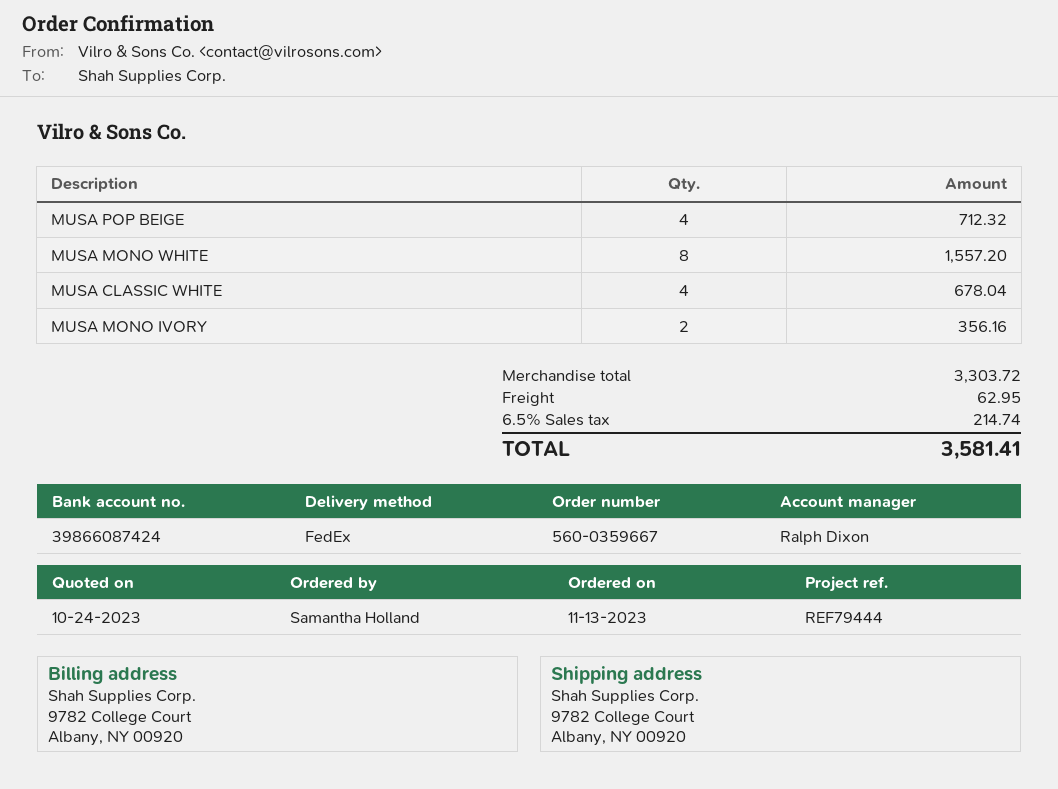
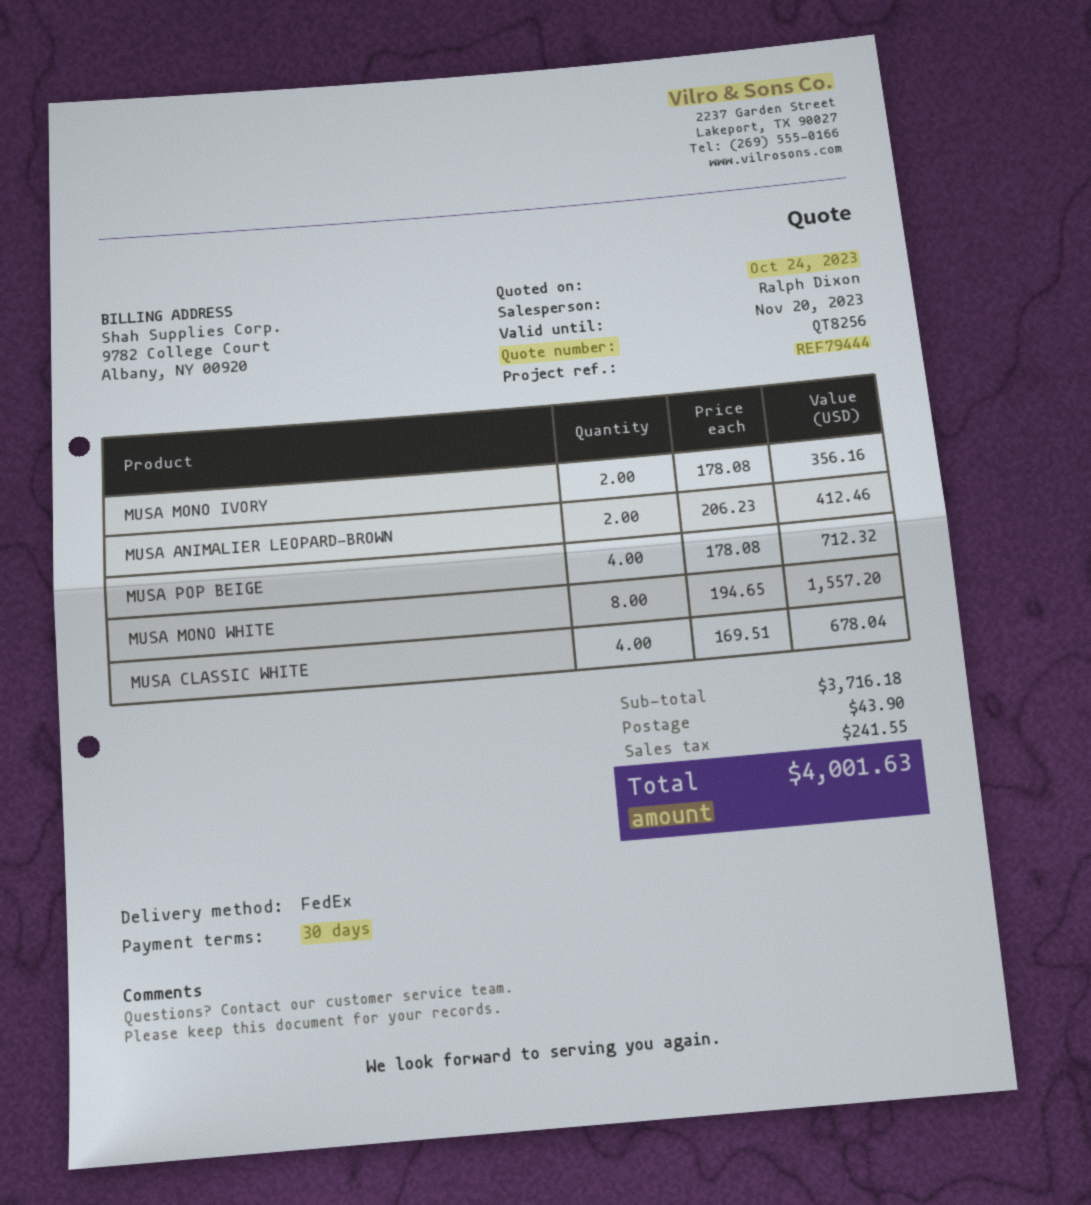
MUSA ANIMALIER LEOPARD-BROWN: none -> 2 for 412.46
subtotal: 3303.72 -> 3716.18
shipping: 62.95 -> 43.90
tax: 214.74 -> 241.55
total: 3581.41 -> 4001.63

